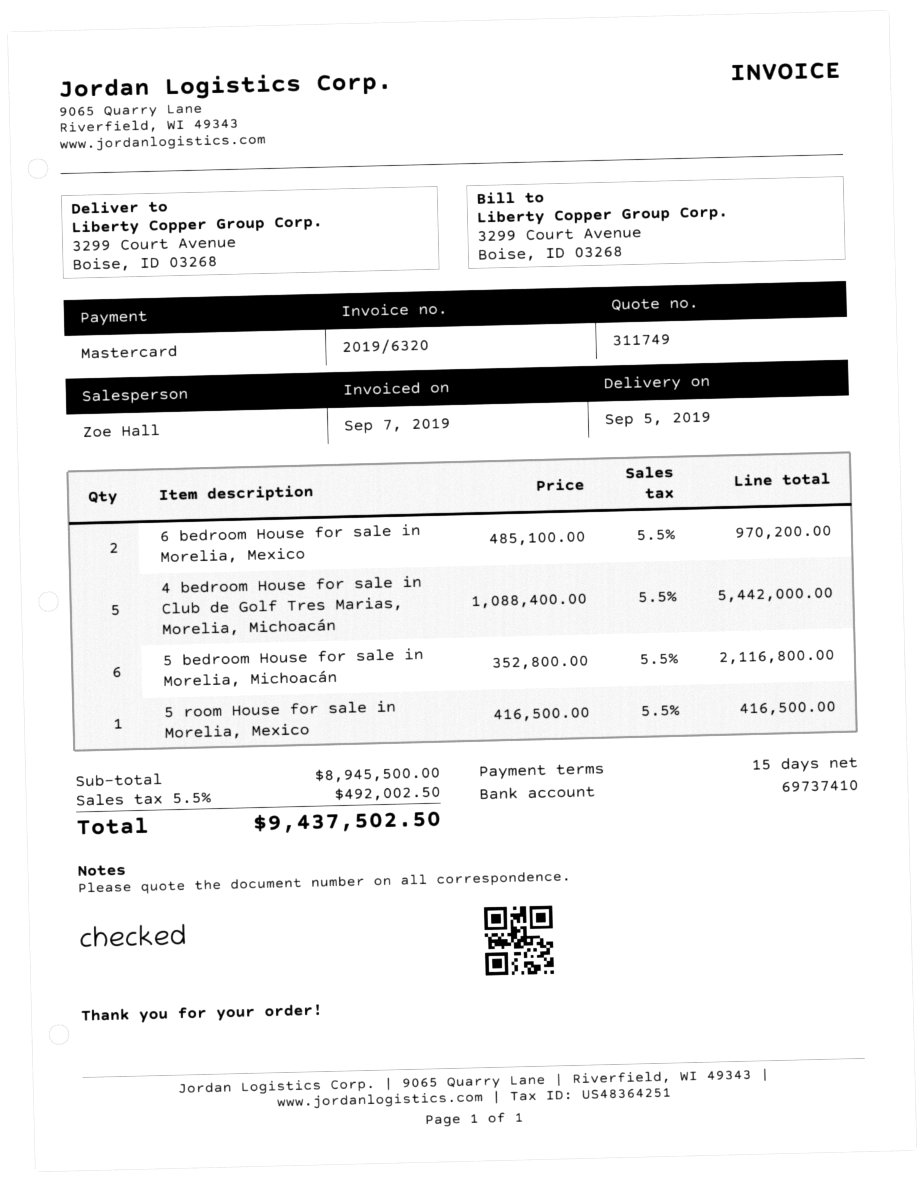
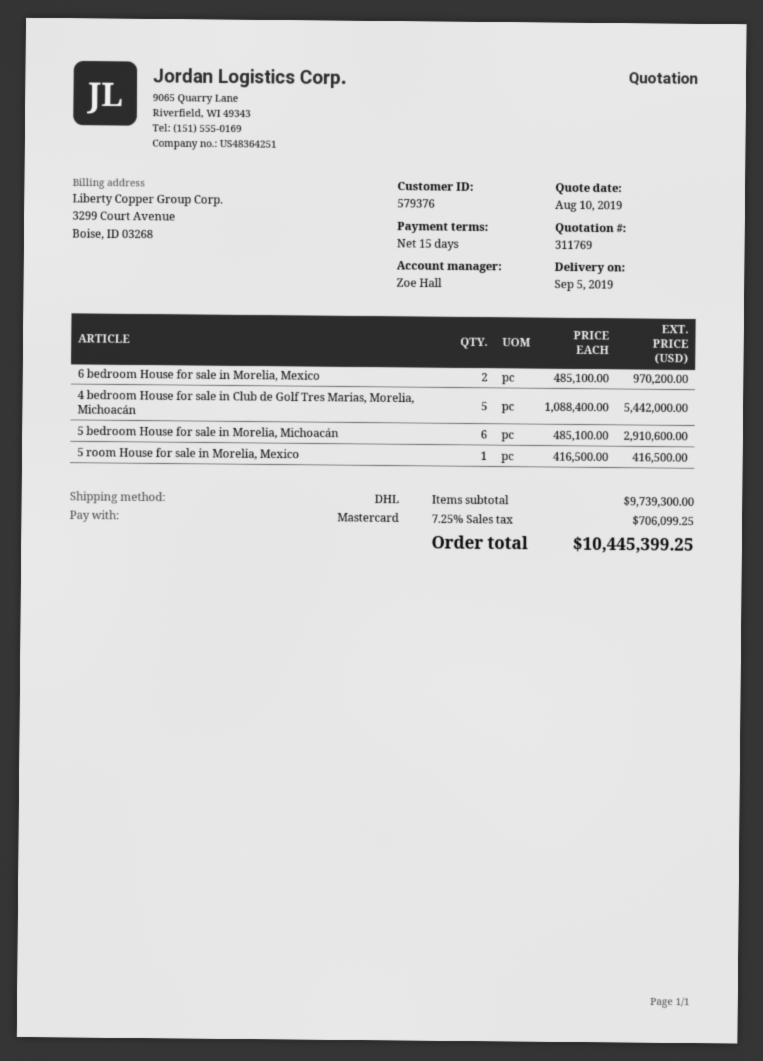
quote number: 311749 -> 311769
5 bedroom House for sale in Morelia, Michoacán: 6 x 352800.00 = 2116800.00 -> 6 x 485100.00 = 2910600.00
subtotal: 8945500.00 -> 9739300.00
tax: 5.5% = 492002.50 -> 7.25% = 706099.25
total: 9437502.50 -> 10445399.25

